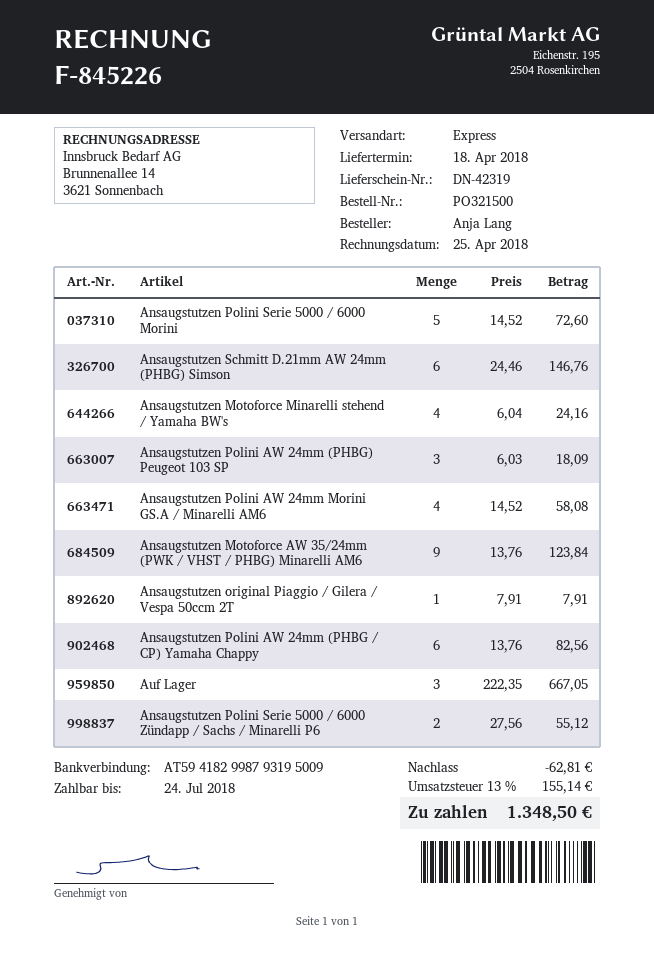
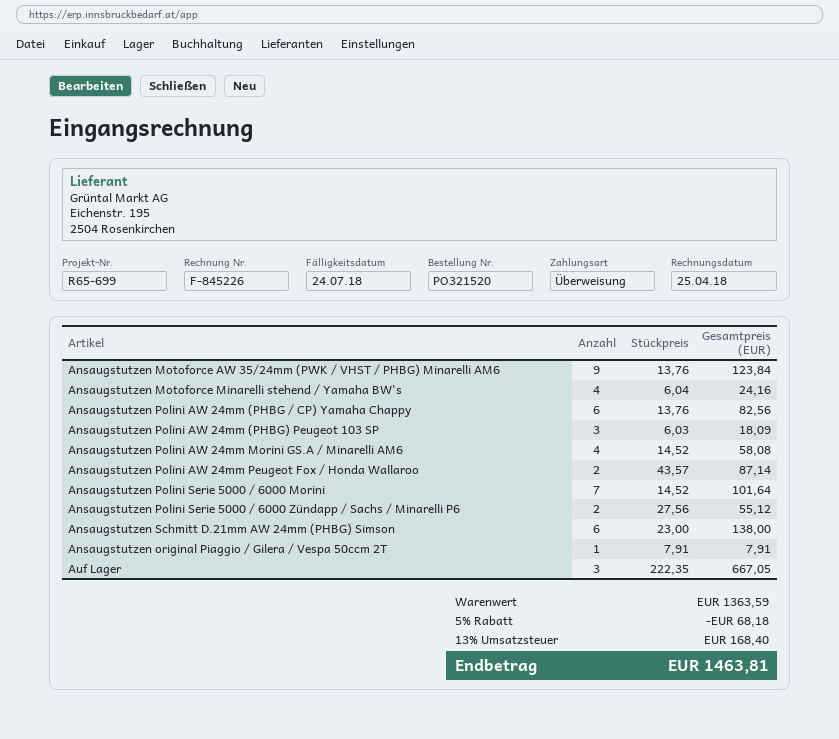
order number: PO321500 -> PO321520
Ansaugstutzen Polini Serie 5000 / 6000 Morini: 5 x 14.52 = 72.60 -> 7 x 14.52 = 101.64
Ansaugstutzen Schmitt D.21mm AW 24mm (PHBG) Simson: 6 x 24.46 = 146.76 -> 6 x 23.00 = 138.00
Ansaugstutzen Polini AW 24mm Peugeot Fox / Honda Wallaroo: none -> 2 x 43.57 = 87.14
discount: 62.81 -> 68.18
tax: 13% = 155.14 -> 13% = 168.40
total: 1348.50 -> 1463.81

